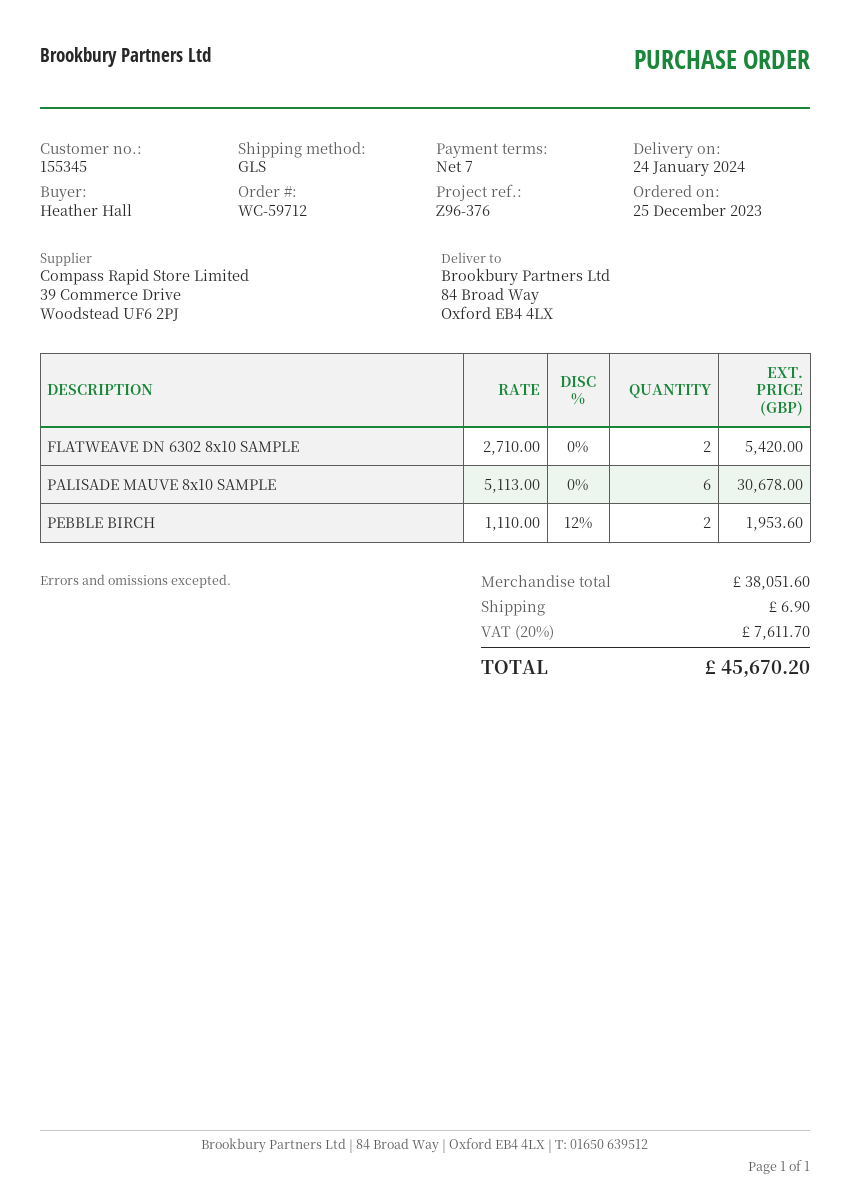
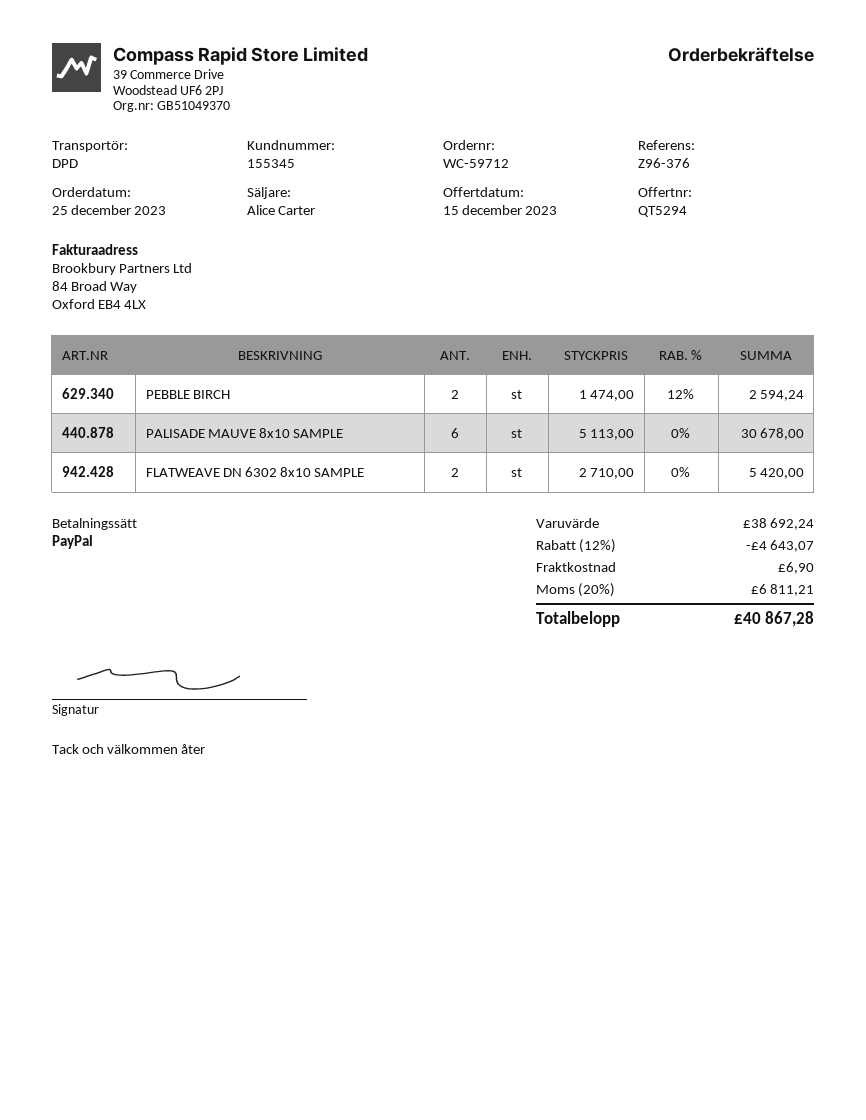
shipping method: GLS -> DPD
PEBBLE BIRCH: 2 x 1110.00 - 12% = 1953.60 -> 2 x 1474.00 - 12% = 2594.24
subtotal: 38051.60 -> 38692.24
discount: none -> 12% = 4643.07
tax: 20% = 7611.70 -> 20% = 6811.21
total: 45670.20 -> 40867.28

